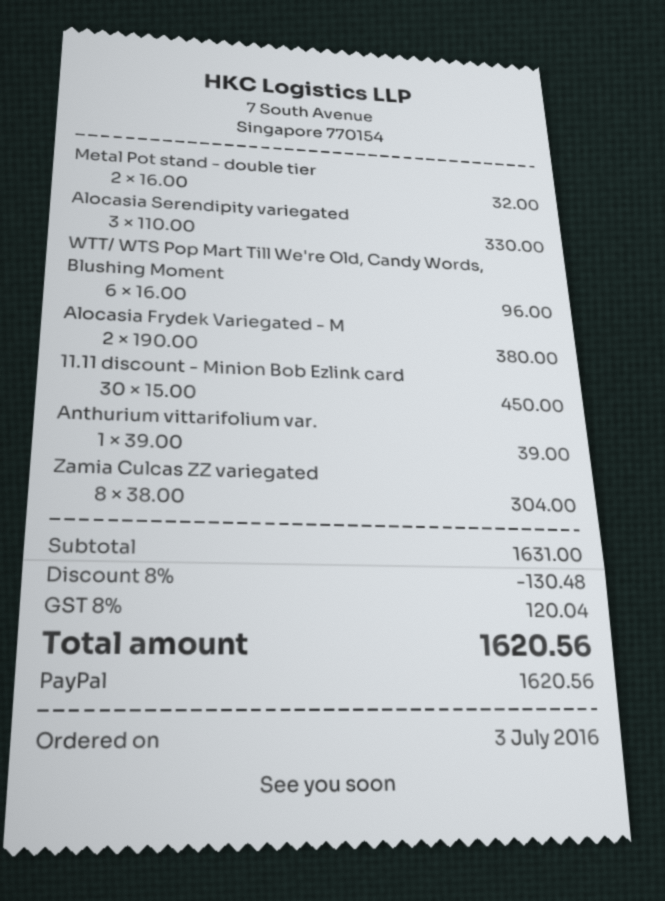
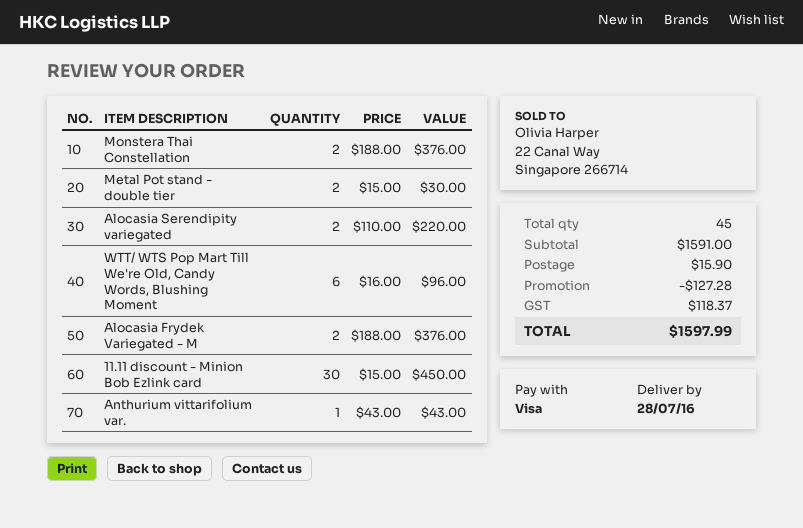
payment method: PayPal -> Visa
Metal Pot stand - double tier: 2 x 16.00 = 32.00 -> 2 x 15.00 = 30.00
Alocasia Serendipity variegated: 3 x 110.00 = 330.00 -> 2 x 110.00 = 220.00
Alocasia Frydek Variegated - M: 2 x 190.00 = 380.00 -> 2 x 188.00 = 376.00
Anthurium vittarifolium var.: 1 x 39.00 = 39.00 -> 1 x 43.00 = 43.00
Zamia Culcas ZZ variegated: 8 x 38.00 = 304.00 -> none
Monstera Thai Constellation: none -> 2 x 188.00 = 376.00
subtotal: 1631.00 -> 1591.00
discount: 130.48 -> 127.28
shipping: none -> 15.90
tax: 120.04 -> 118.37
total: 1620.56 -> 1597.99

